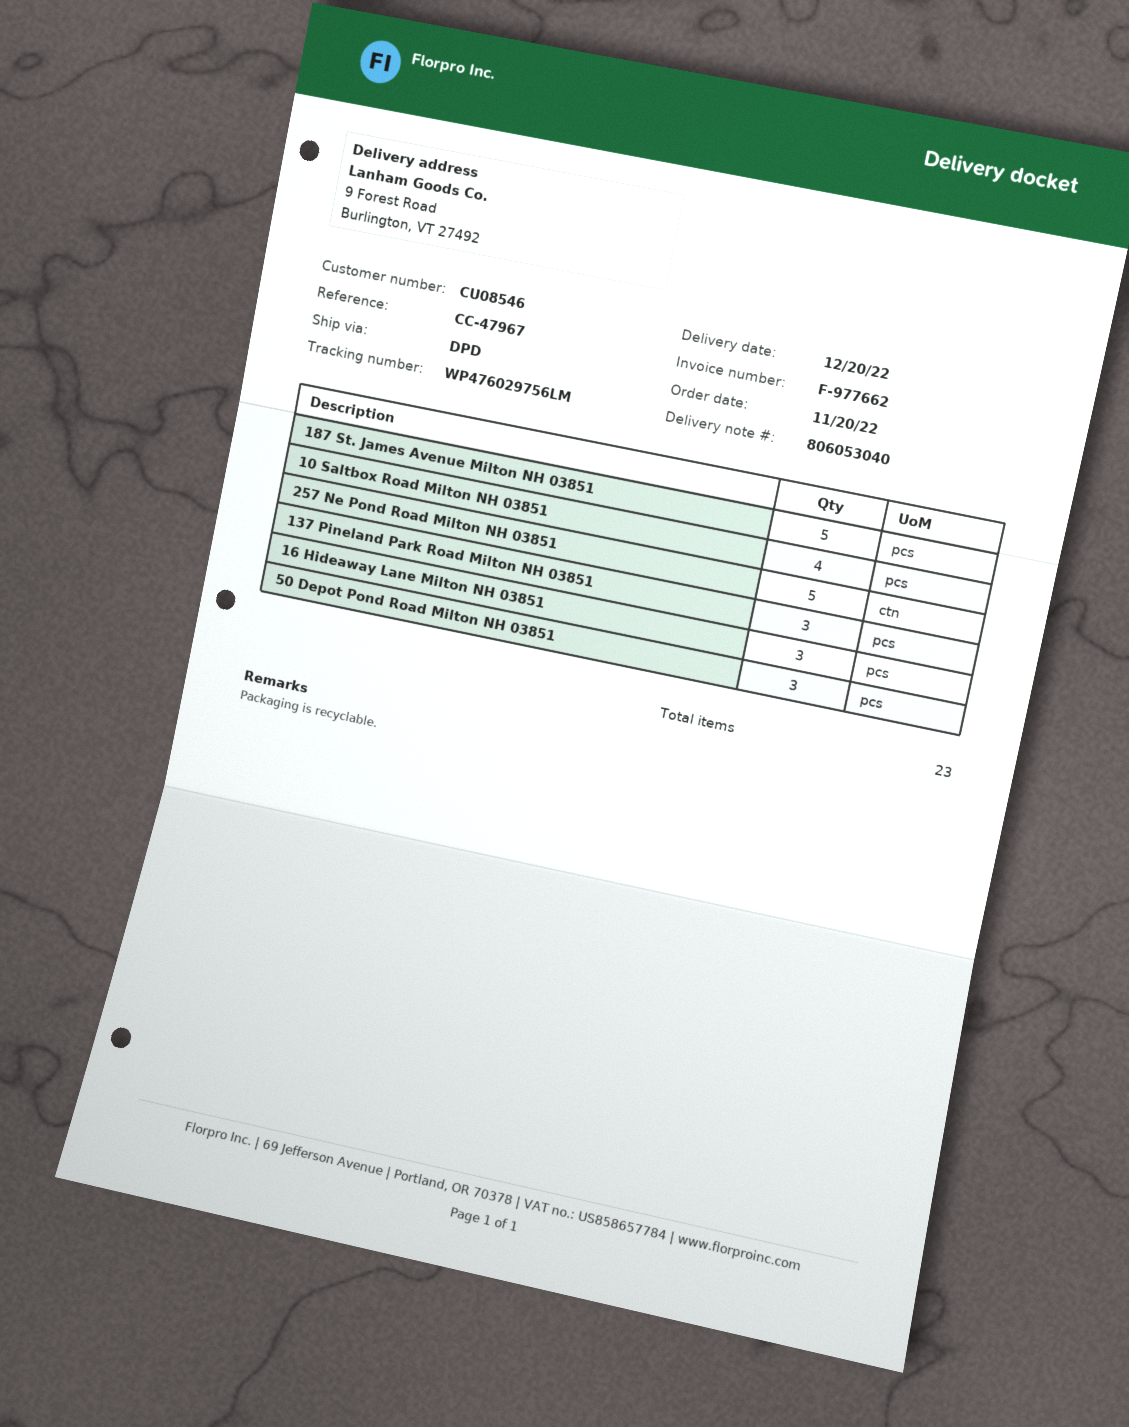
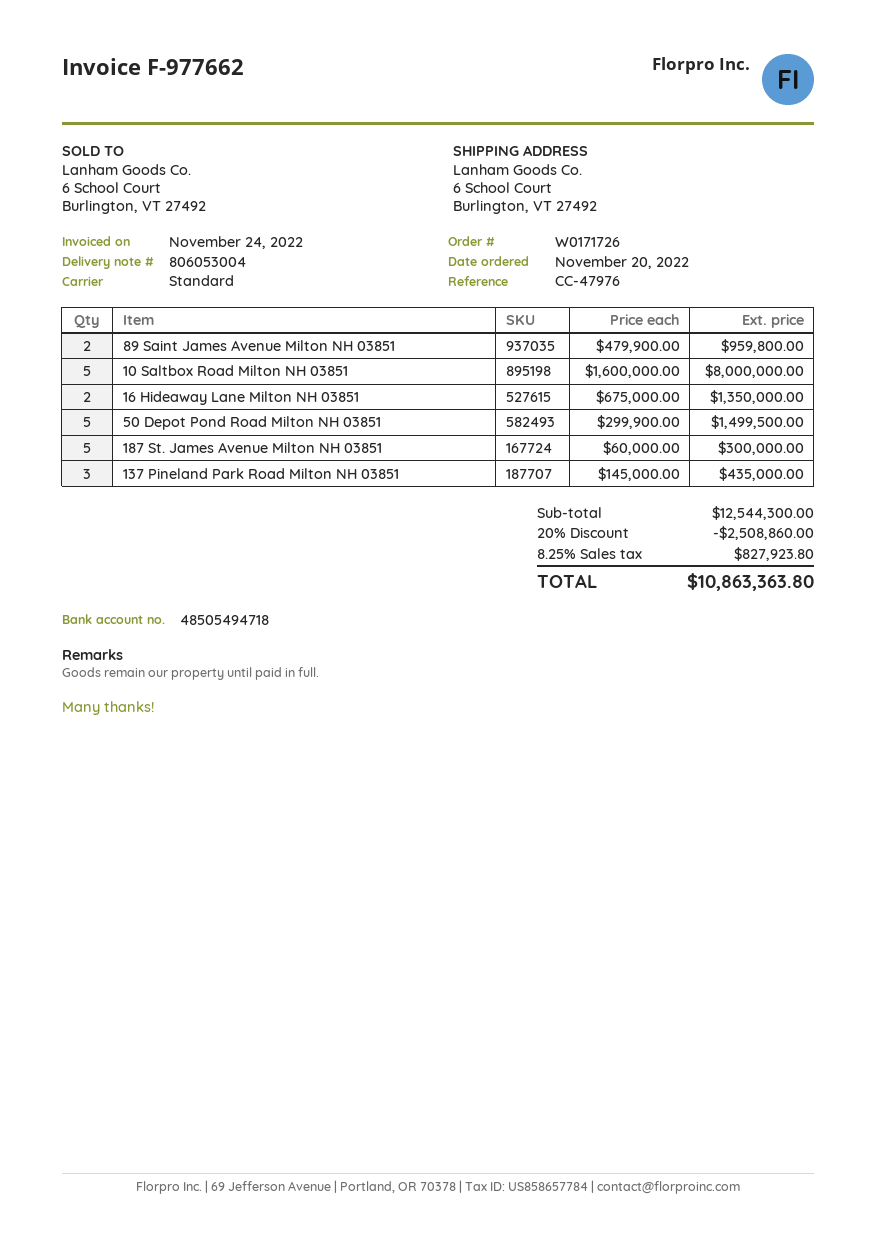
delivery note number: 806053040 -> 806053004
reference: CC-47967 -> CC-47976
shipping method: DPD -> standard
ship to: 9 Forest Road, Burlington, VT 27492 -> 6 School Court, Burlington, VT 27492
10 Saltbox Road Milton NH 03851: 4 -> 5
257 Ne Pond Road Milton NH 03851: 5 -> none
16 Hideaway Lane Milton NH 03851: 3 -> 2
50 Depot Pond Road Milton NH 03851: 3 -> 5
89 Saint James Avenue Milton NH 03851: none -> 2

